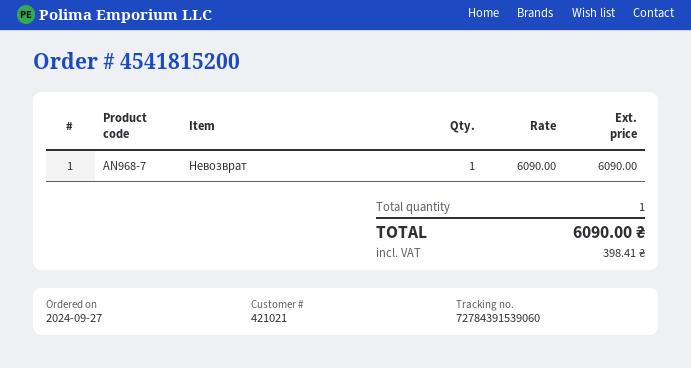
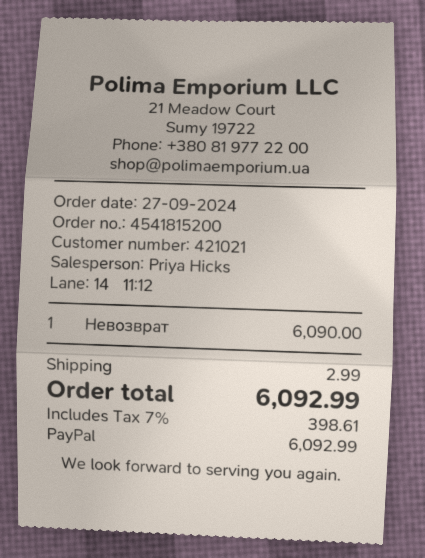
shipping: none -> 2.99
tax: 398.41 -> 398.61
total: 6090.00 -> 6092.99

